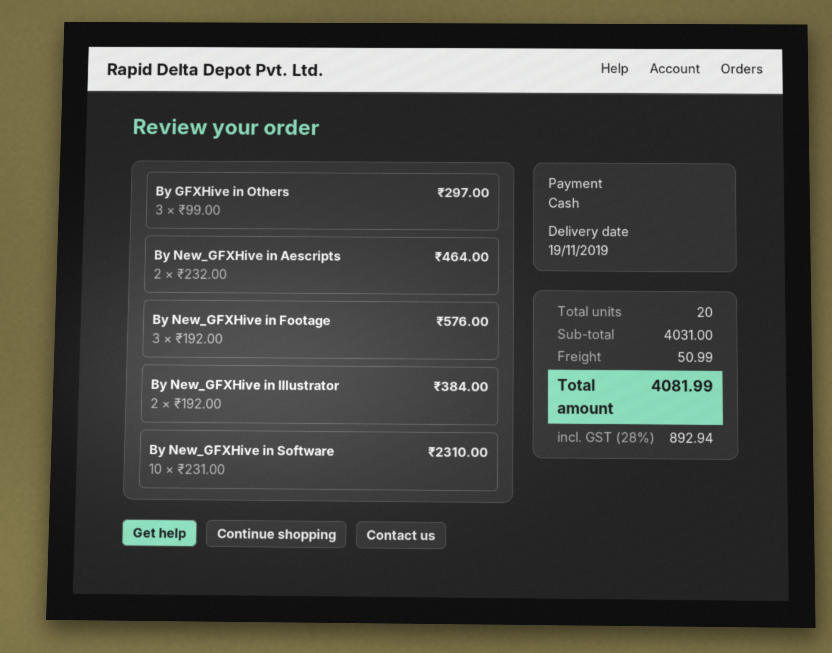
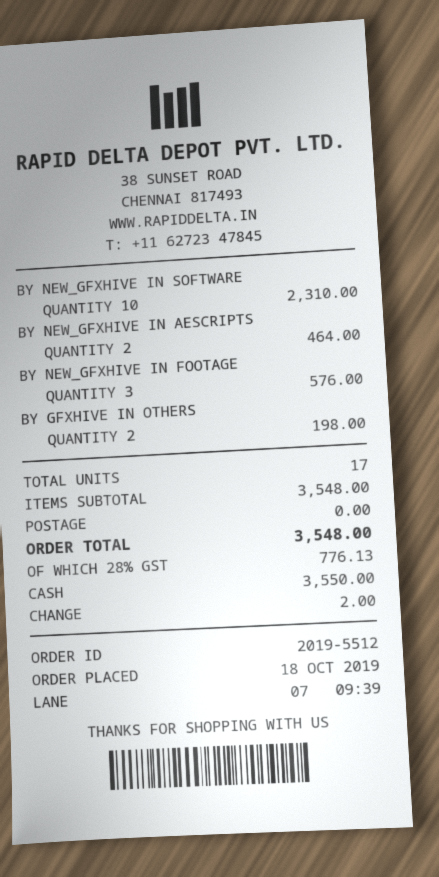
By GFXHive in Others: 3 for 297.00 -> 2 for 198.00
By New_GFXHive in Illustrator: 2 for 384.00 -> none
total quantity: 20 -> 17
subtotal: 4031.00 -> 3548.00
shipping: 50.99 -> 0.00
tax: 28% = 892.94 -> 28% = 776.13
total: 4081.99 -> 3548.00

